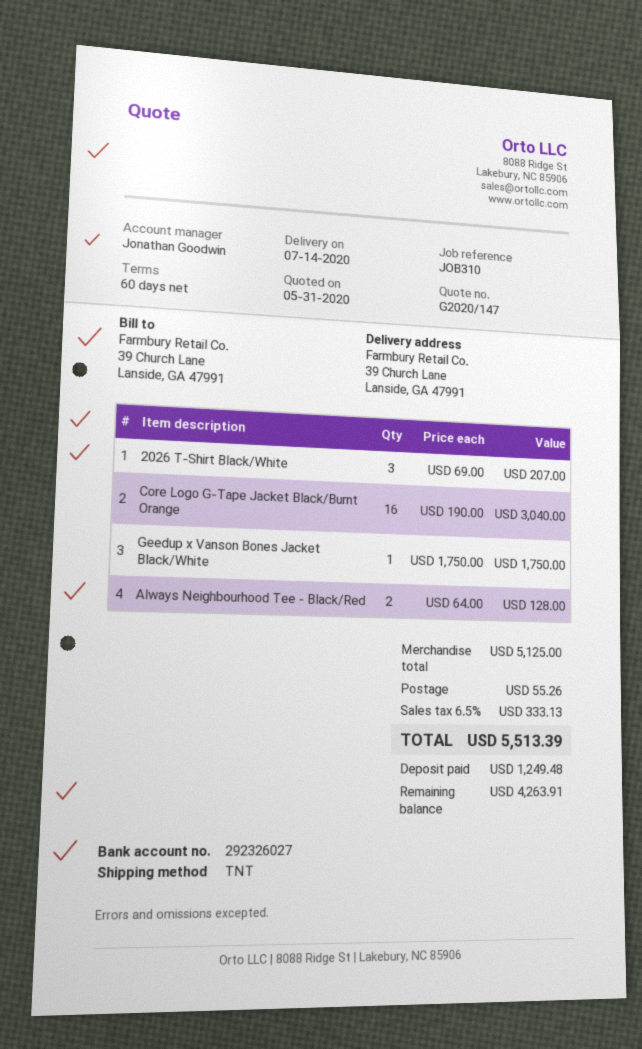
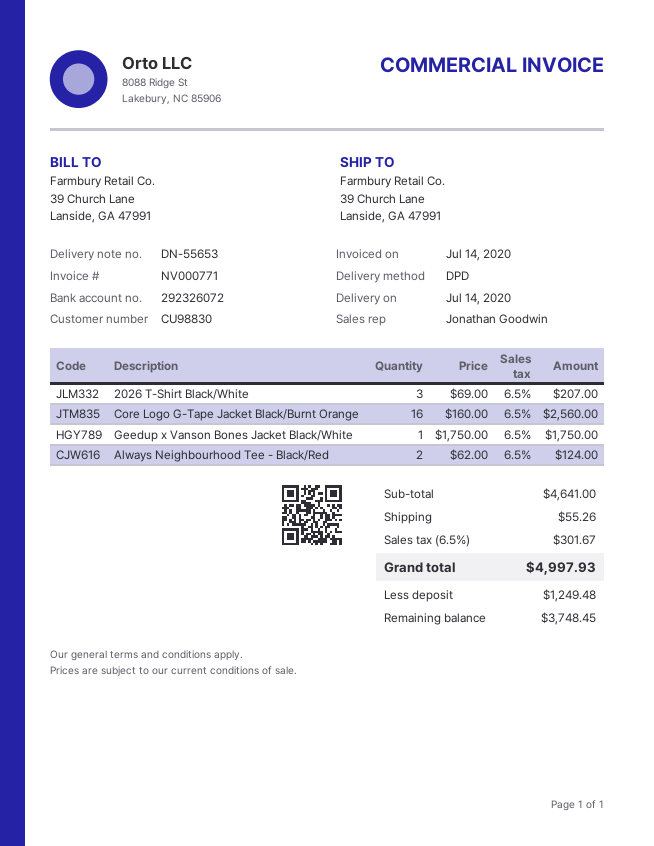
bank account: 292326027 -> 292326072
shipping method: TNT -> DPD
Core Logo G-Tape Jacket Black/Burnt Orange: 16 x 190.00 = 3040.00 -> 16 x 160.00 = 2560.00
Always Neighbourhood Tee - Black/Red: 2 x 64.00 = 128.00 -> 2 x 62.00 = 124.00
subtotal: 5125.00 -> 4641.00
tax: 6.5% = 333.13 -> 6.5% = 301.67
total: 5513.39 -> 4997.93
balance: 4263.91 -> 3748.45

